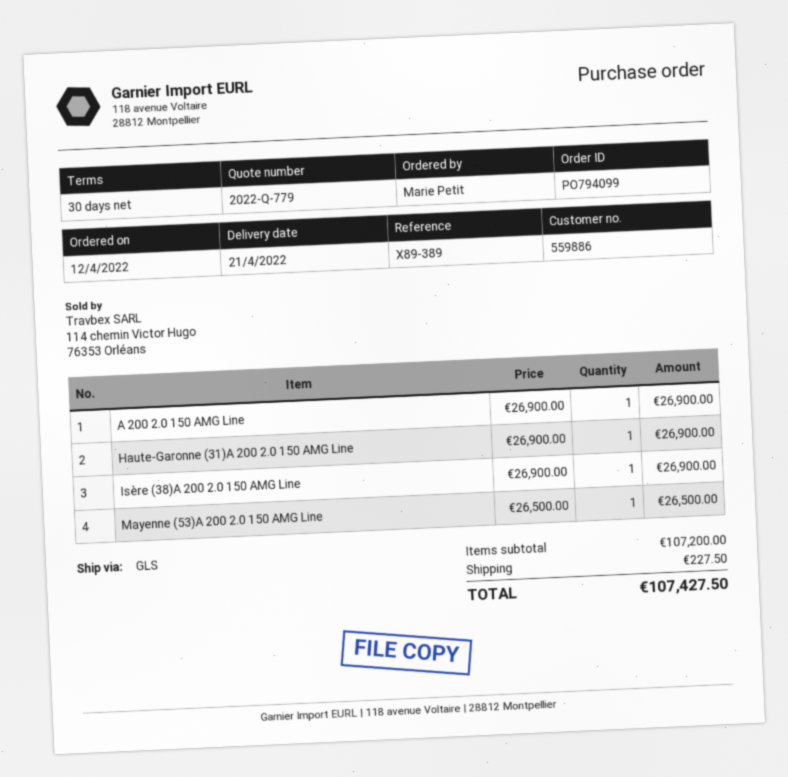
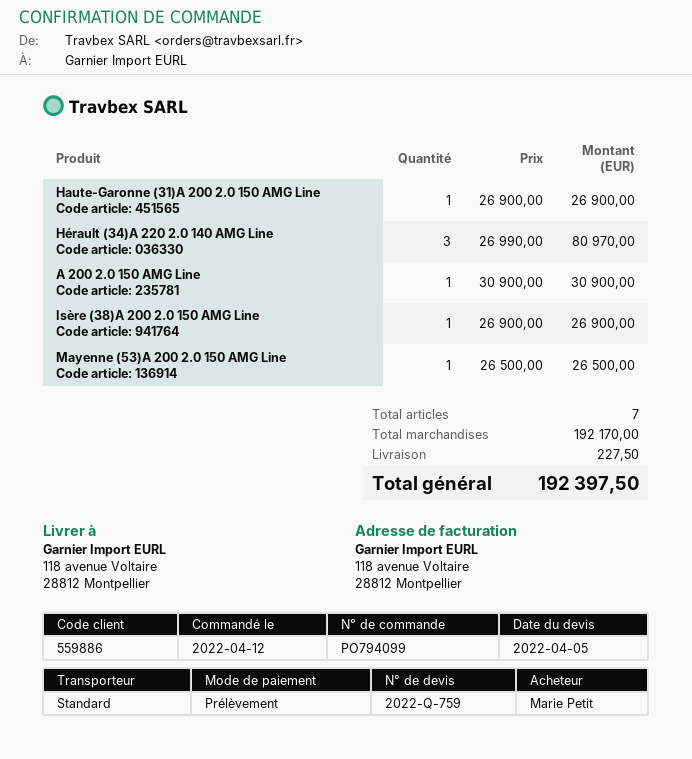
quote number: 2022-Q-779 -> 2022-Q-759
shipping method: GLS -> standard
A 200 2.0 150 AMG Line: 1 x 26900.00 = 26900.00 -> 1 x 30900.00 = 30900.00
Hérault (34)A 220 2.0 140 AMG Line: none -> 3 x 26990.00 = 80970.00
subtotal: 107200.00 -> 192170.00
total: 107427.50 -> 192397.50

